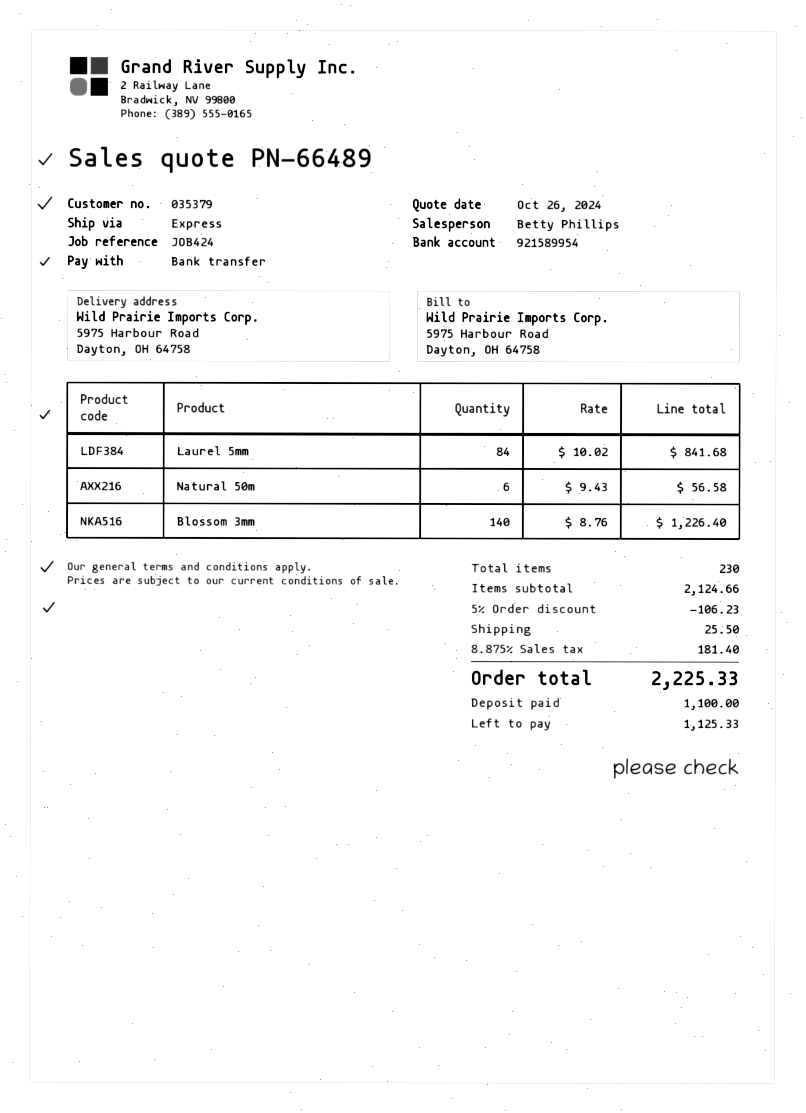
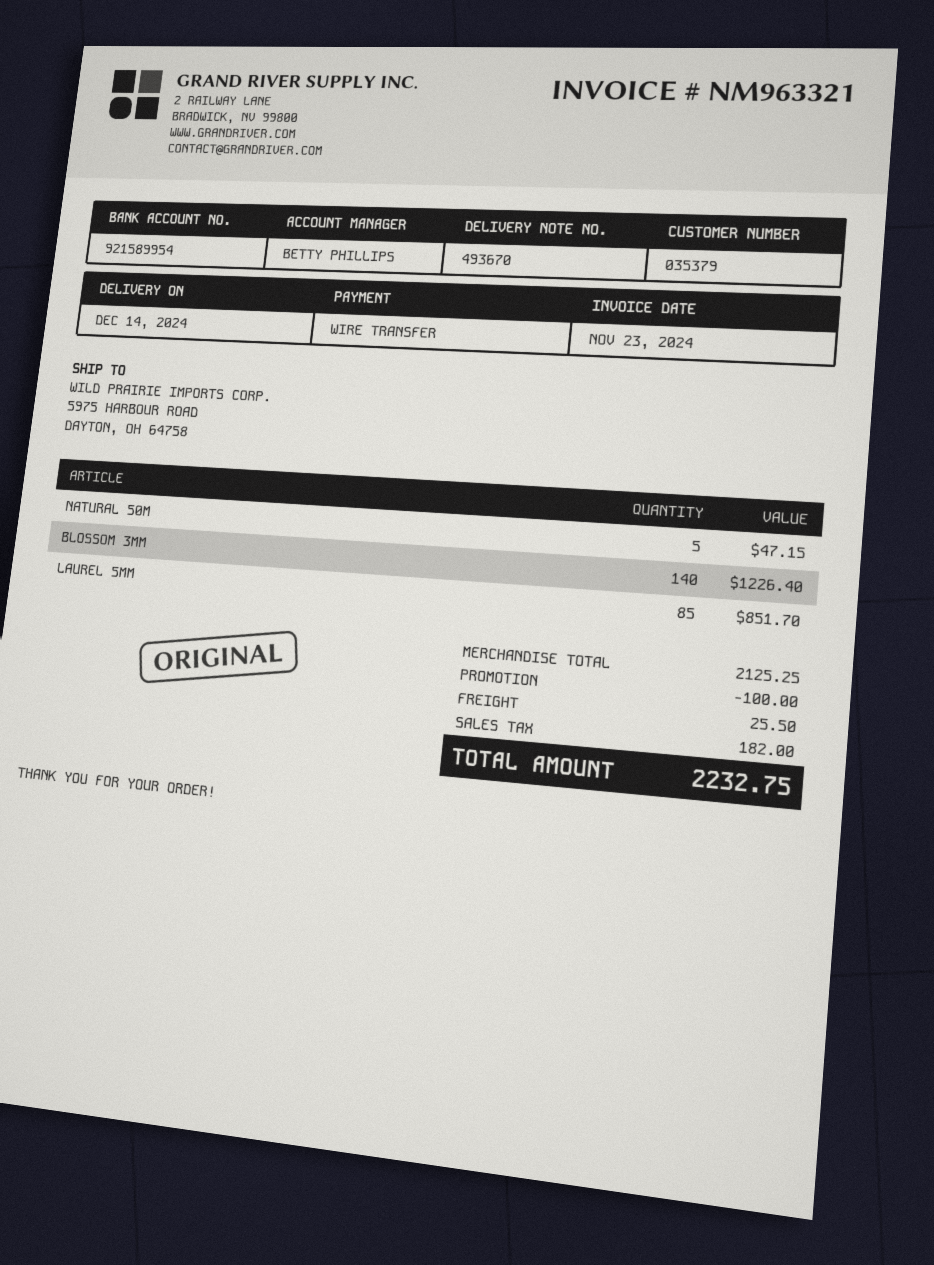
Laurel 5mm: 84 for 841.68 -> 85 for 851.70
Natural 50m: 6 for 56.58 -> 5 for 47.15
subtotal: 2124.66 -> 2125.25
discount: 106.23 -> 100.00
tax: 181.40 -> 182.00
total: 2225.33 -> 2232.75

